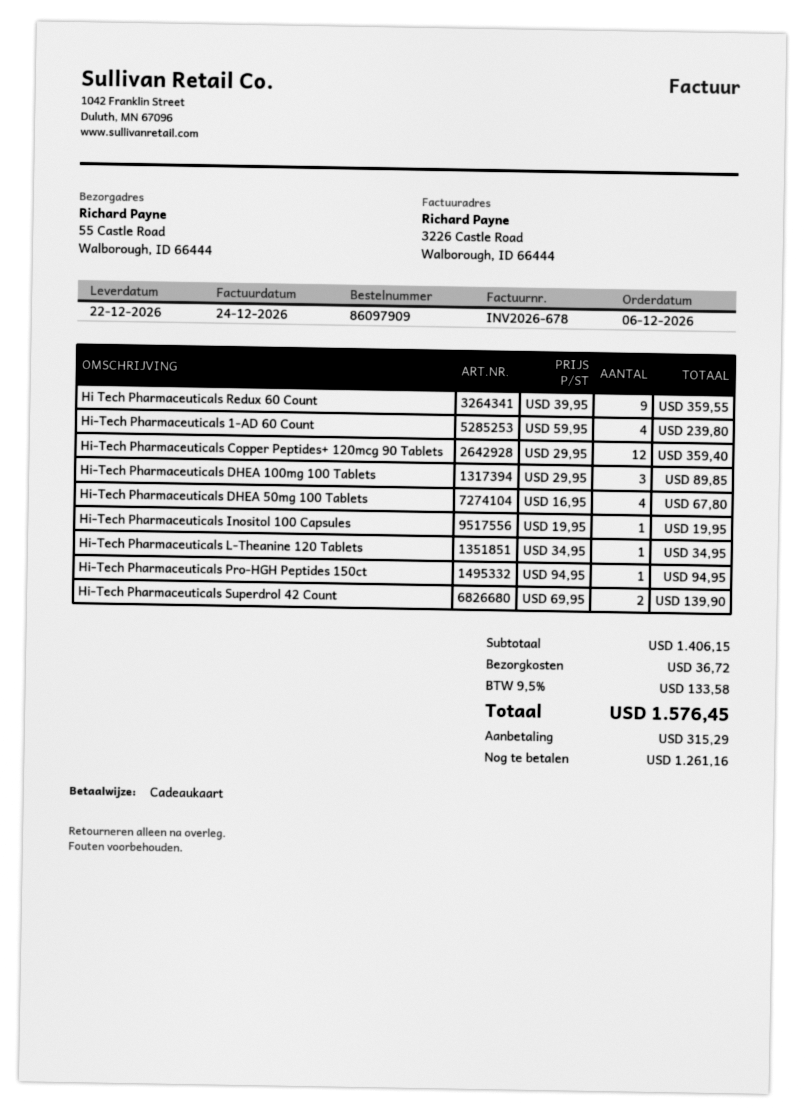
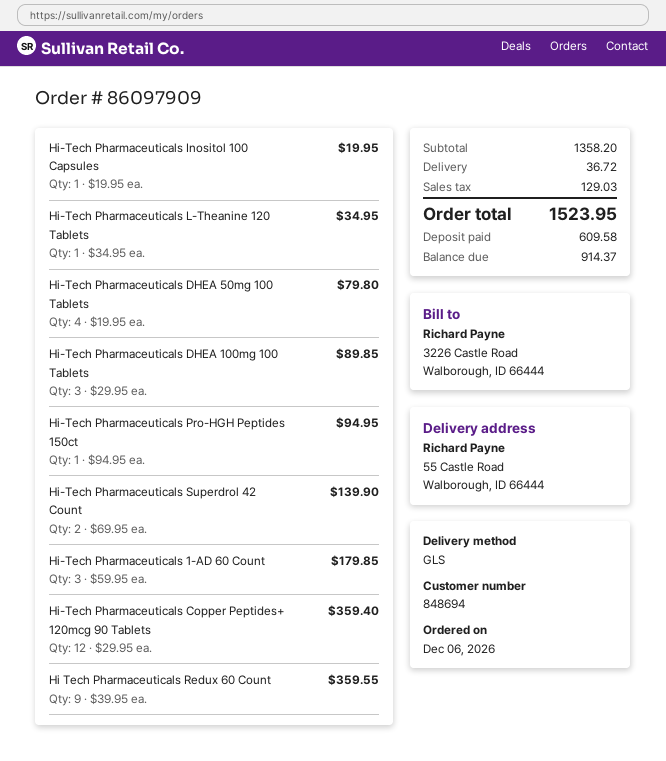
Hi-Tech Pharmaceuticals 1-AD 60 Count: 4 x 59.95 = 239.80 -> 3 x 59.95 = 179.85
Hi-Tech Pharmaceuticals DHEA 50mg 100 Tablets: 4 x 16.95 = 67.80 -> 4 x 19.95 = 79.80
subtotal: 1406.15 -> 1358.20
tax: 133.58 -> 129.03
total: 1576.45 -> 1523.95
deposit: 315.29 -> 609.58
balance: 1261.16 -> 914.37

